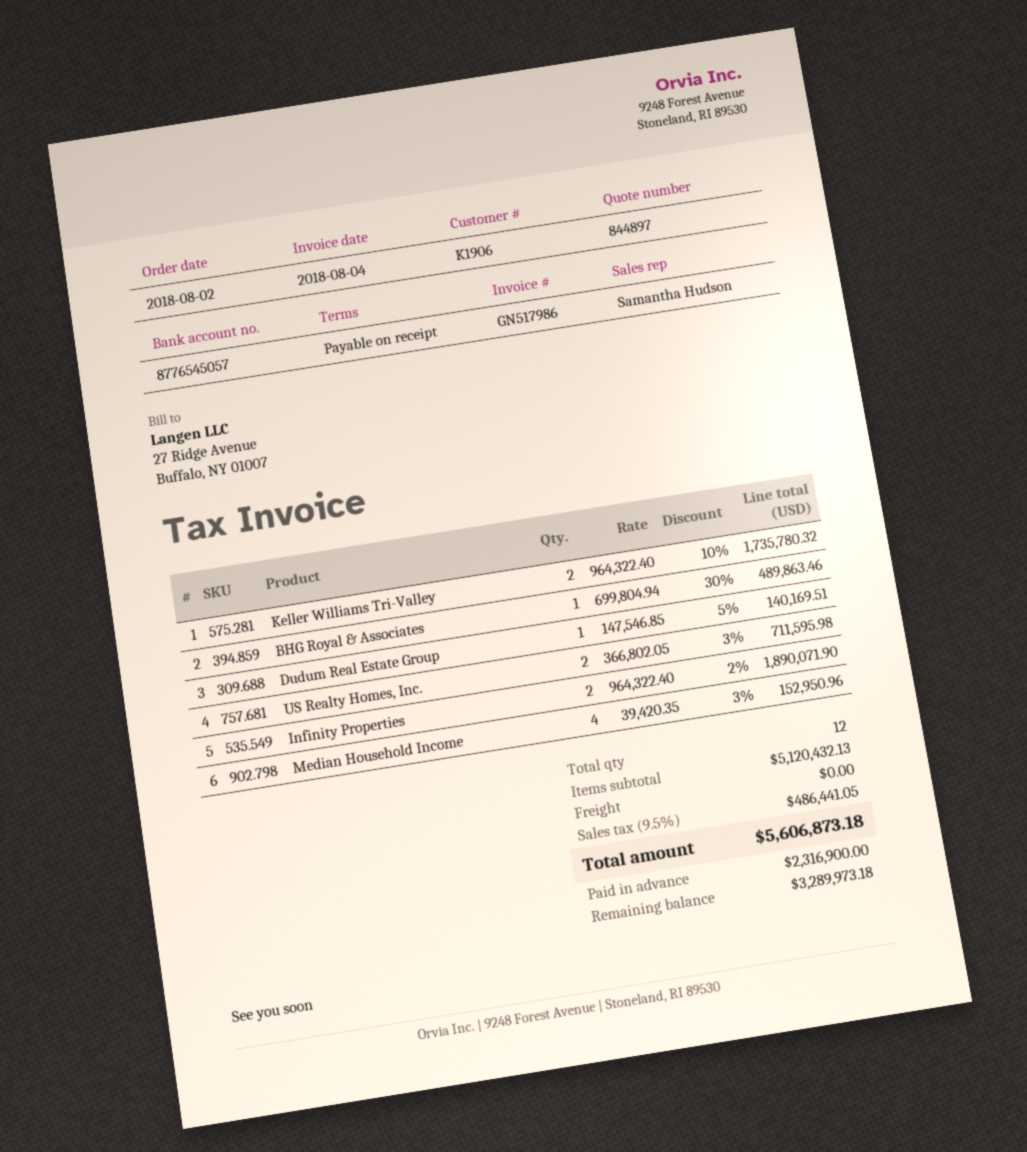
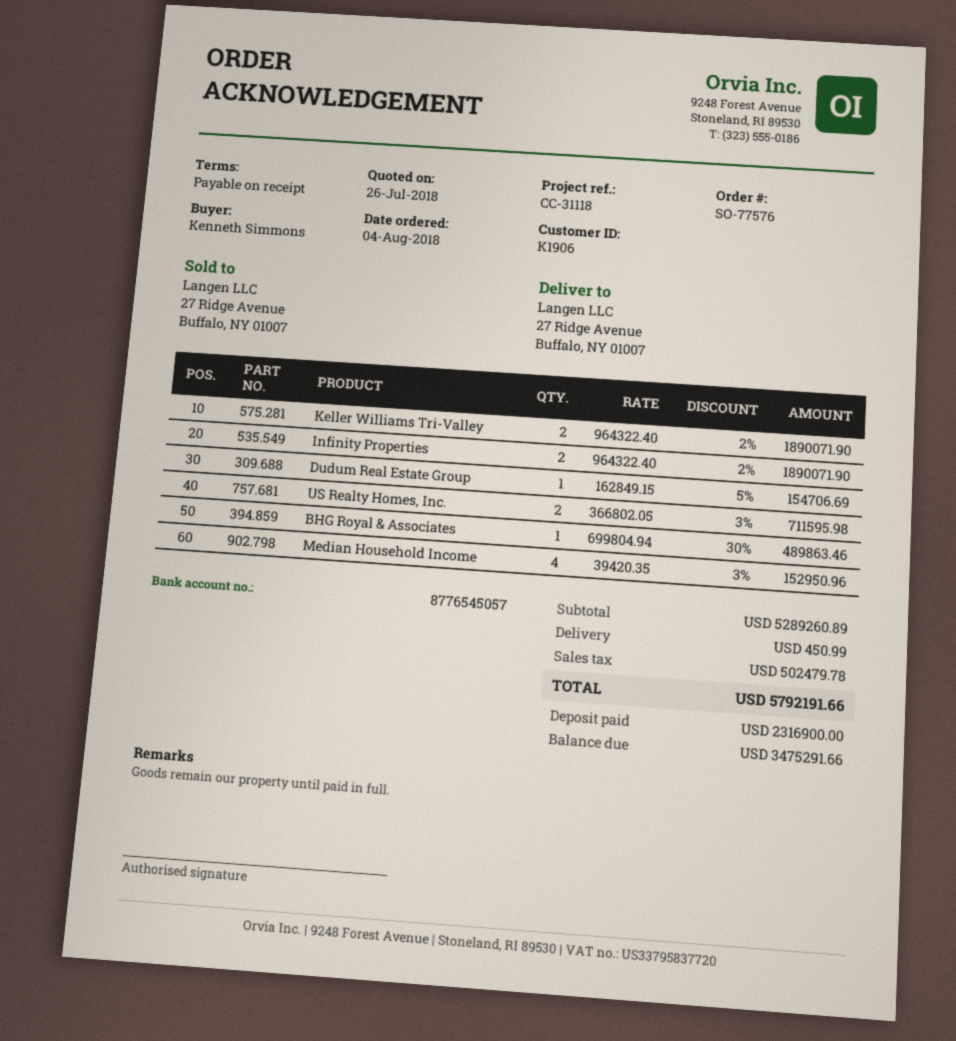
order date: 2018-08-02 -> 2018-08-04
Keller Williams Tri-Valley: 2 x 964322.40 - 10% = 1735780.32 -> 2 x 964322.40 - 2% = 1890071.90
Dudum Real Estate Group: 1 x 147546.85 - 5% = 140169.51 -> 1 x 162849.15 - 5% = 154706.69
subtotal: 5120432.13 -> 5289260.89
shipping: 0.00 -> 450.99
tax: 486441.05 -> 502479.78
total: 5606873.18 -> 5792191.66
balance: 3289973.18 -> 3475291.66

